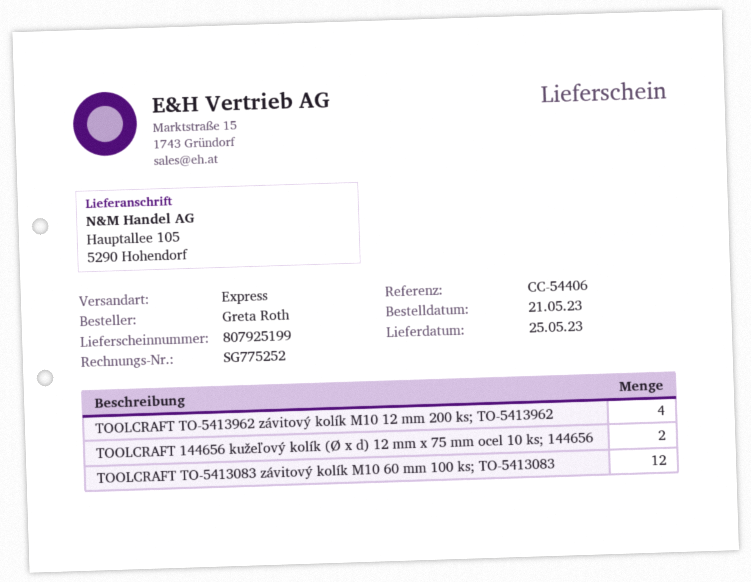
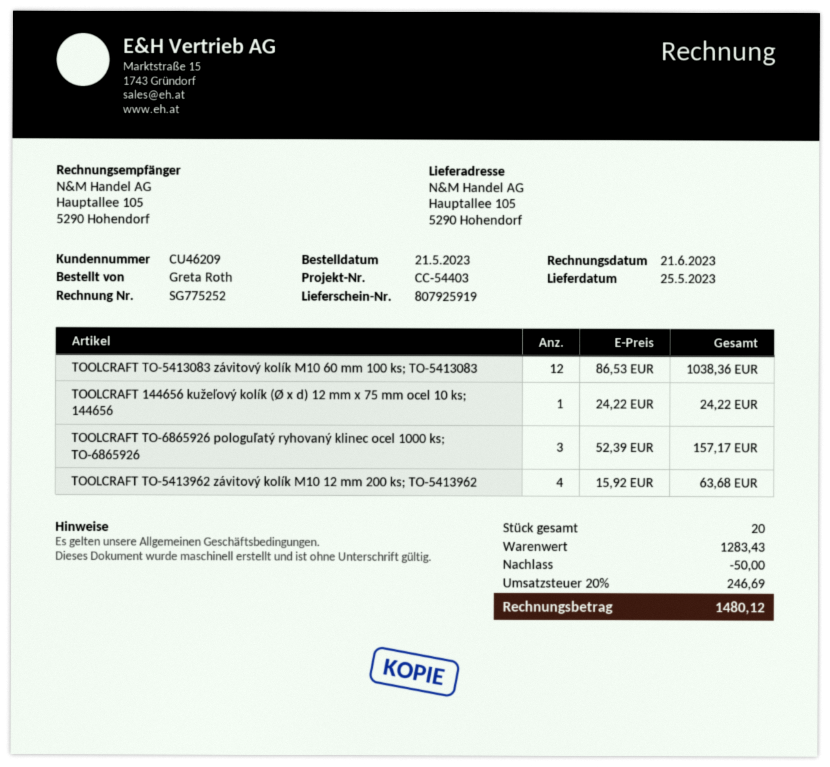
delivery note number: 807925199 -> 807925919
reference: CC-54406 -> CC-54403
TOOLCRAFT 144656 kužeľový kolík (Ø x d) 12 mm x 75 mm ocel 10 ks; 144656: 2 -> 1
TOOLCRAFT TO-6865926 pologuľatý ryhovaný klinec ocel 1000 ks; TO-6865926: none -> 3

